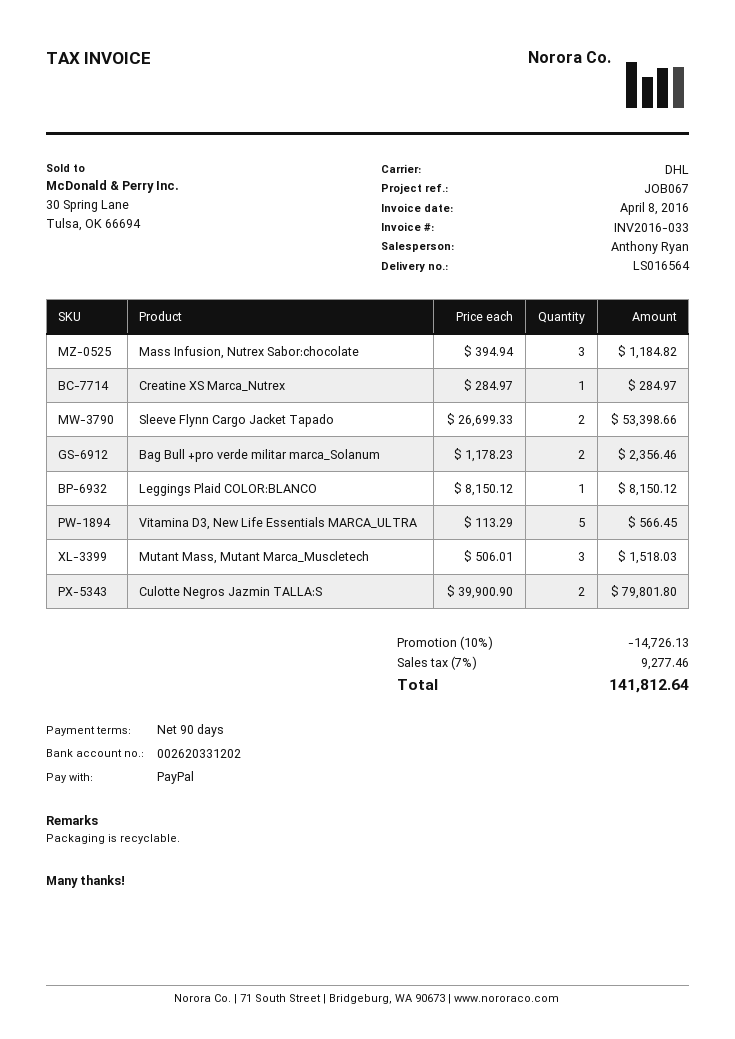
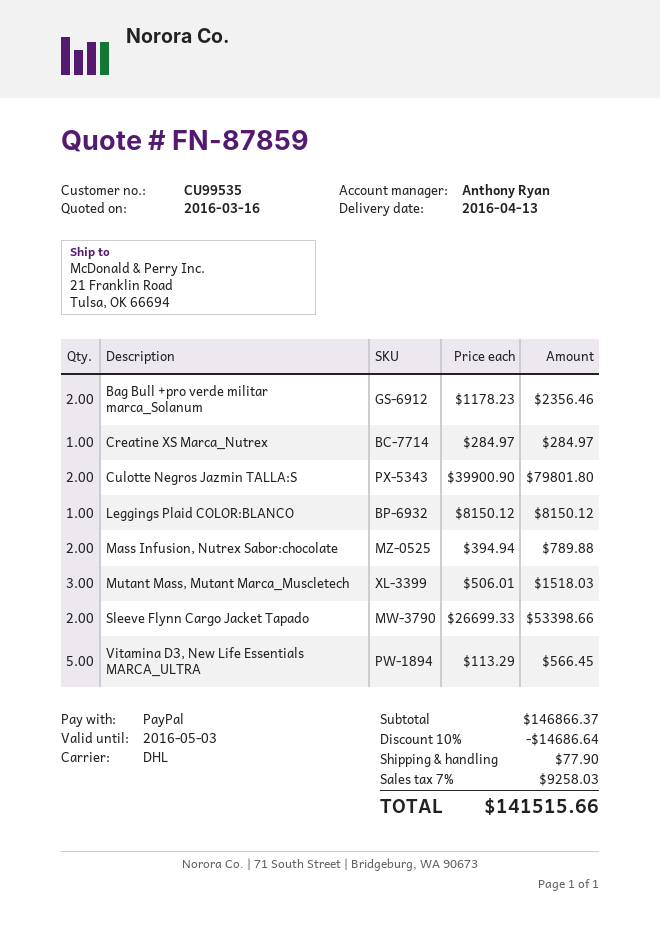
Mass Infusion, Nutrex Sabor:chocolate: 3 x 394.94 = 1184.82 -> 2 x 394.94 = 789.88
discount: 10% = 14726.13 -> 10% = 14686.64
shipping: none -> 77.90
tax: 7% = 9277.46 -> 7% = 9258.03
total: 141812.64 -> 141515.66

